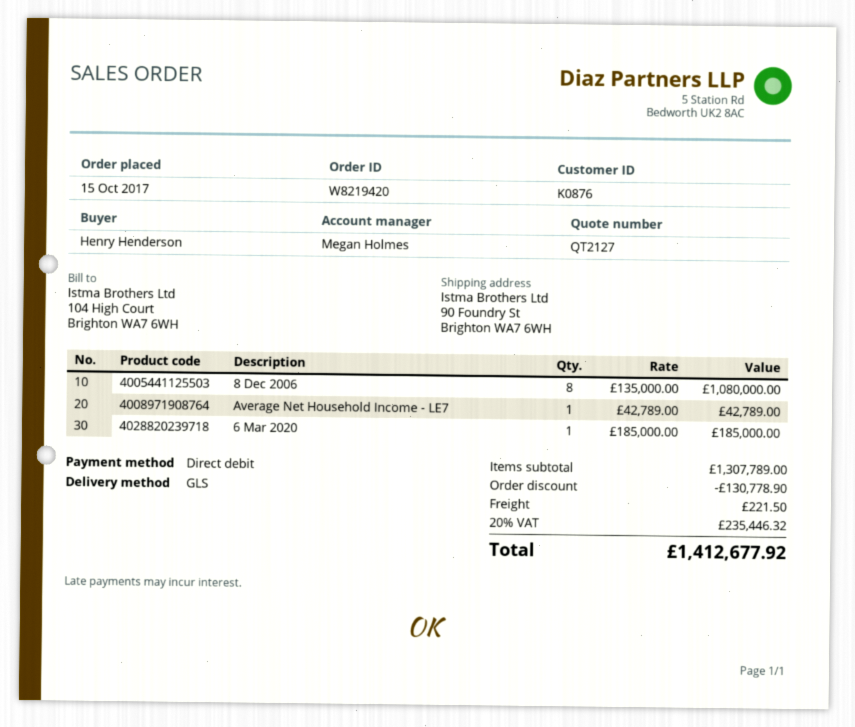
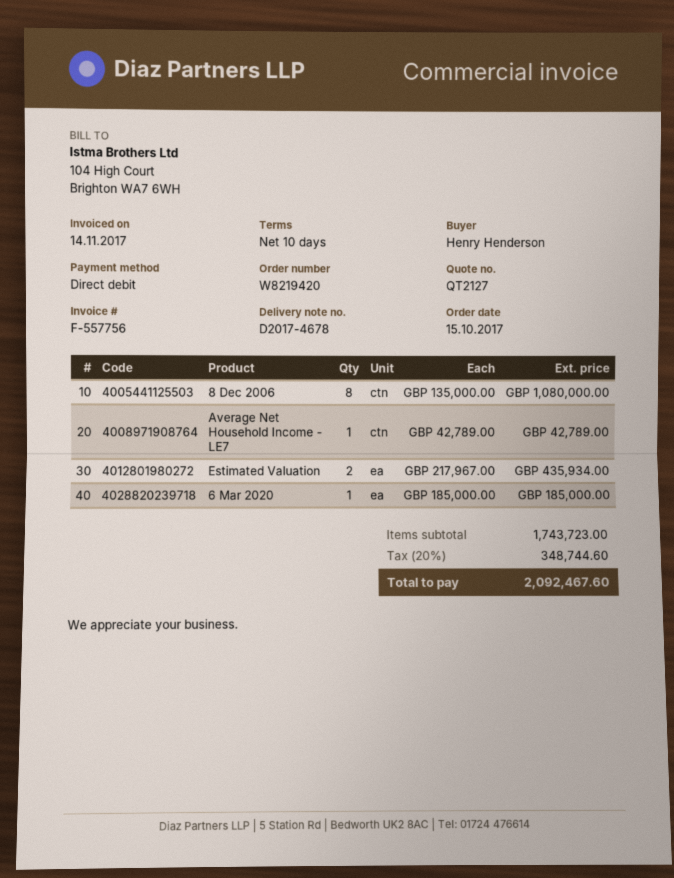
Estimated Valuation: none -> 2 x 217967.00 = 435934.00
subtotal: 1307789.00 -> 1743723.00
discount: 130778.90 -> none
shipping: 221.50 -> none
tax: 20% = 235446.32 -> 20% = 348744.60
total: 1412677.92 -> 2092467.60

